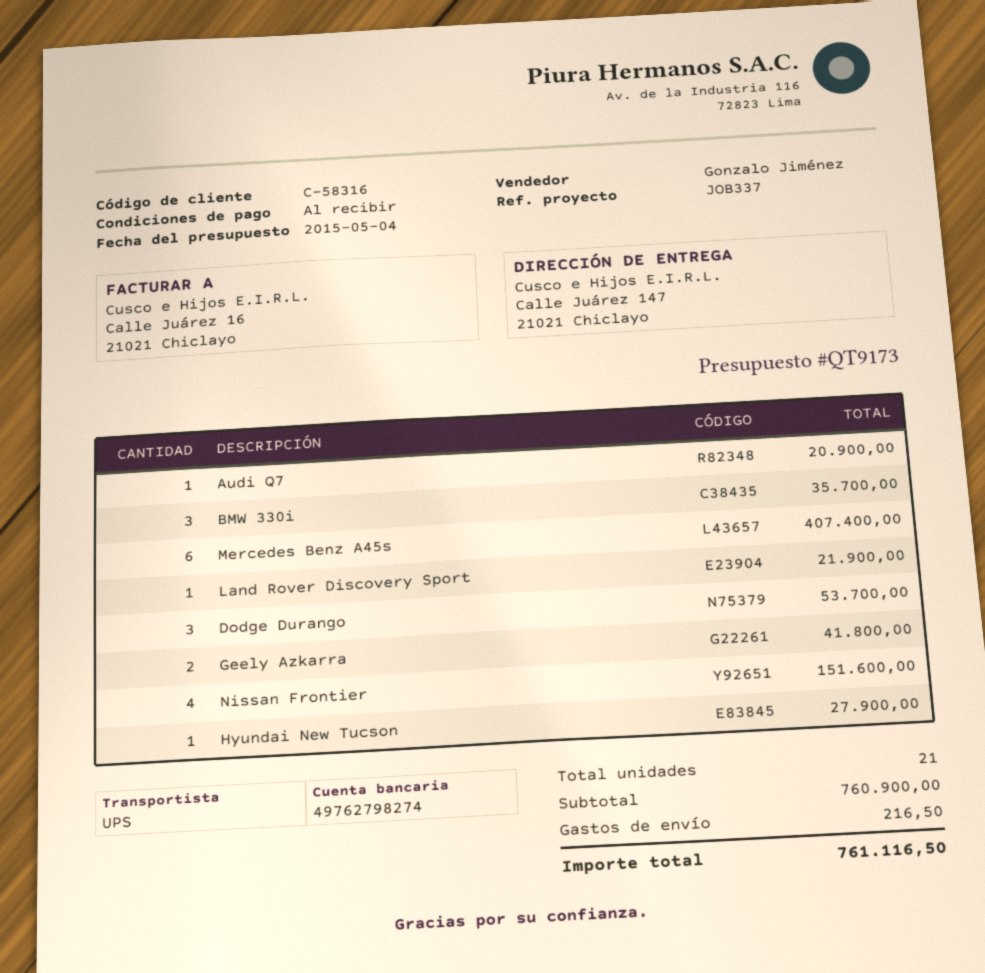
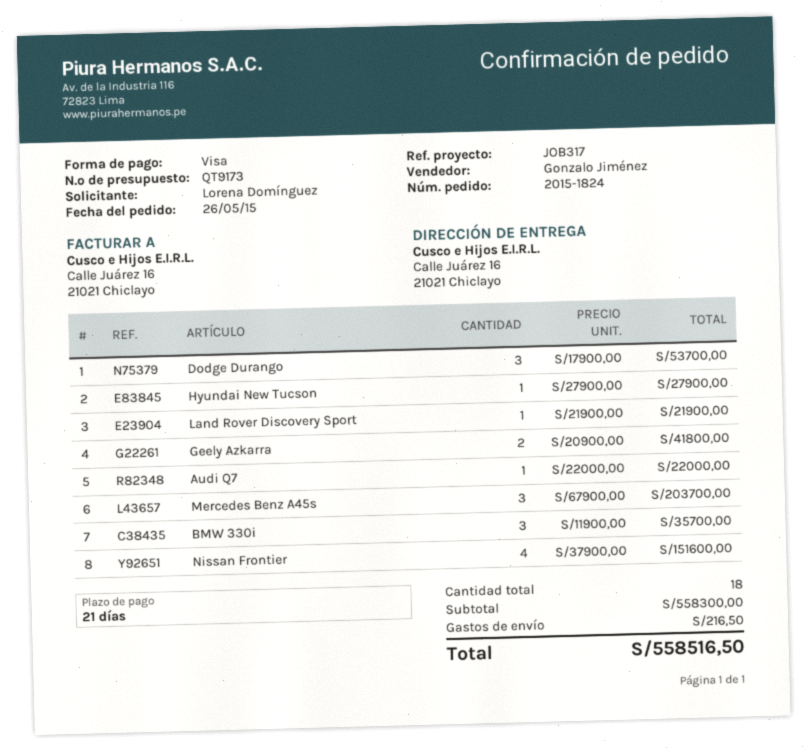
payment terms: on receipt -> 21 days
reference: JOB337 -> JOB317
ship to: Calle Juárez 147, 21021 Chiclayo -> Calle Juárez 16, 21021 Chiclayo
Audi Q7: 1 for 20900.00 -> 1 for 22000.00
Mercedes Benz A45s: 6 for 407400.00 -> 3 for 203700.00
total quantity: 21 -> 18
subtotal: 760900.00 -> 558300.00
total: 761116.50 -> 558516.50

